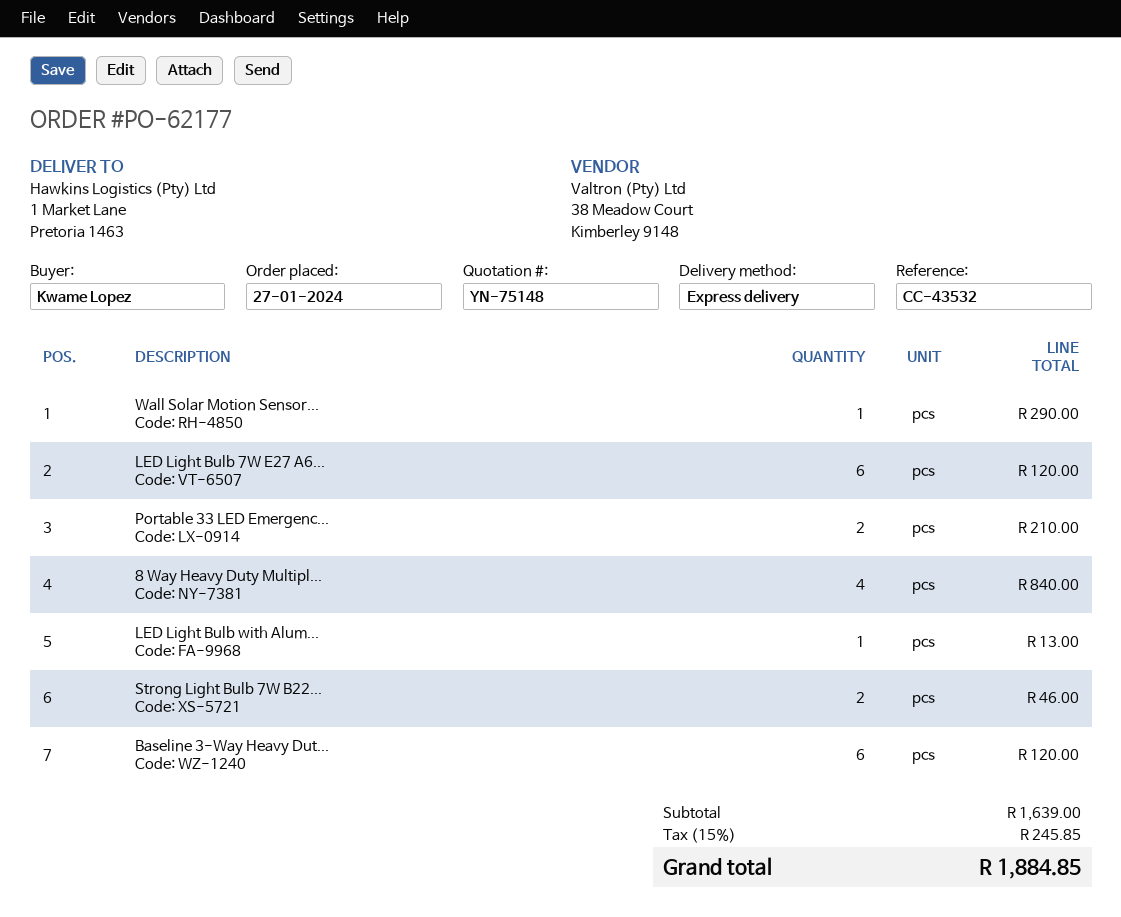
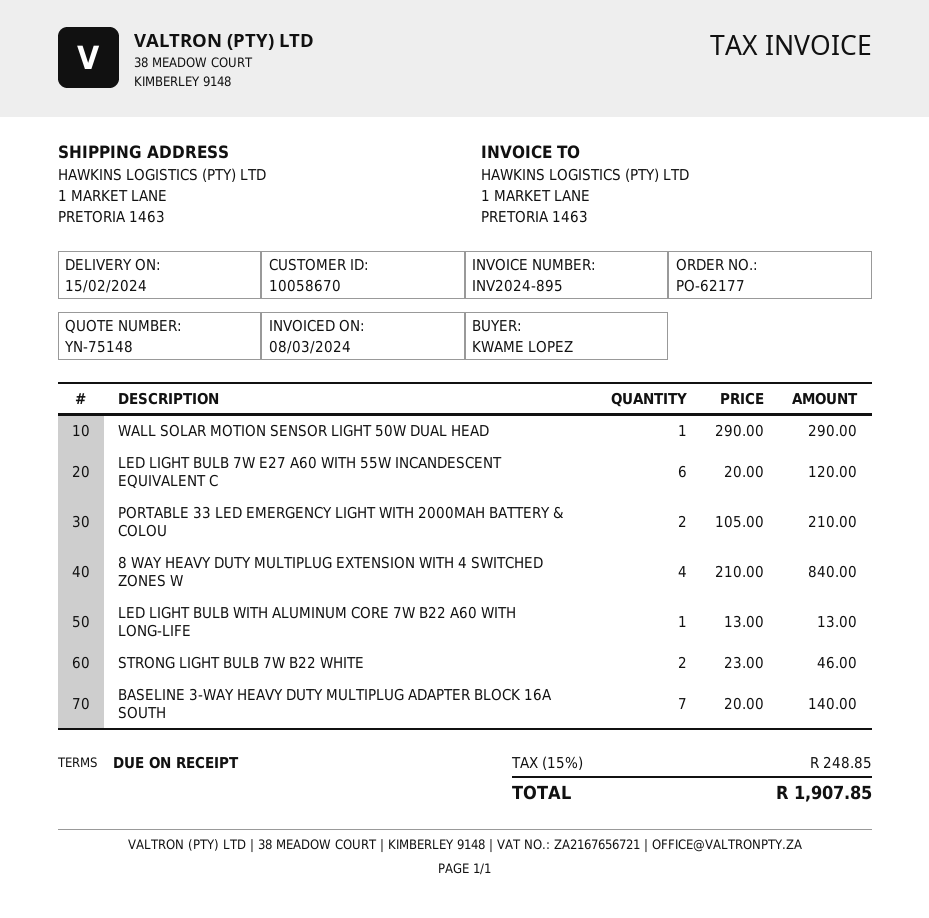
Baseline 3-Way Heavy Dut...: 6 for 120.00 -> 7 for 140.00
tax: 15% = 245.85 -> 15% = 248.85
total: 1884.85 -> 1907.85

